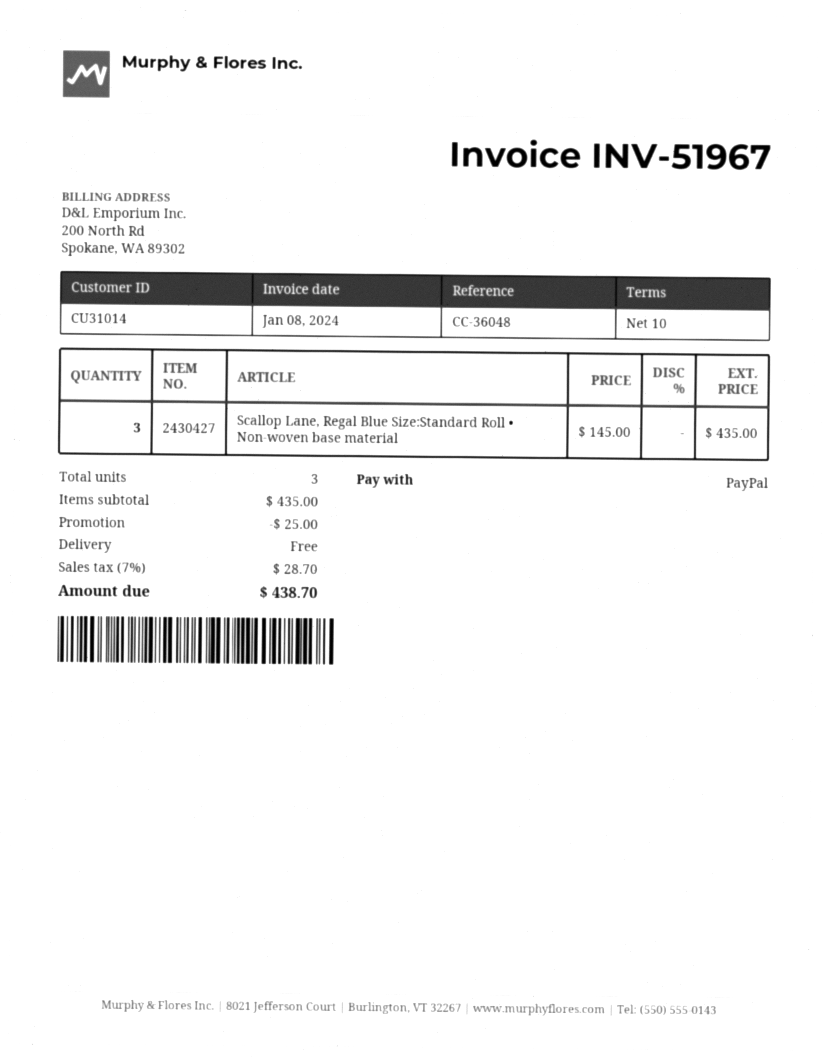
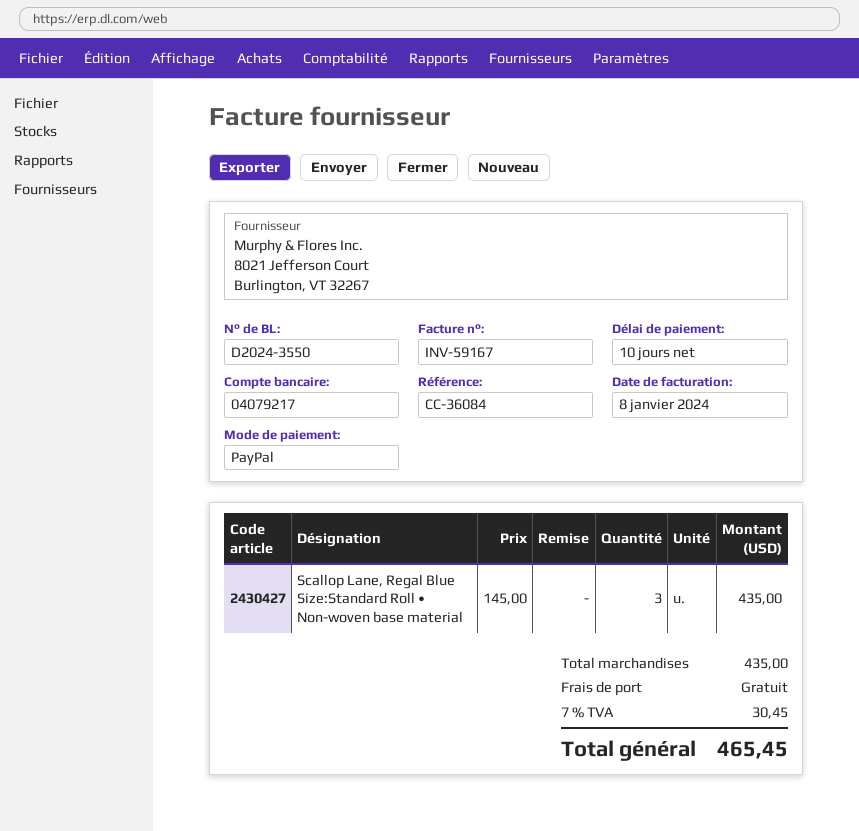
invoice number: INV-51967 -> INV-59167
reference: CC-36048 -> CC-36084
discount: 25.00 -> none
tax: 7% = 28.70 -> 7% = 30.45
total: 438.70 -> 465.45

